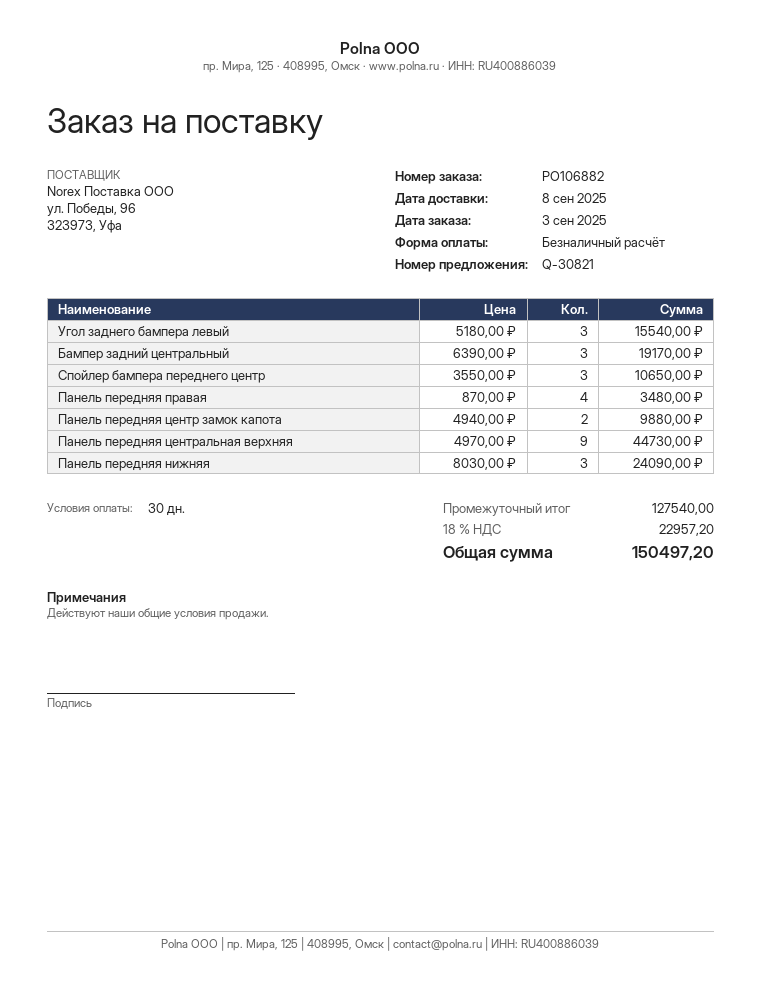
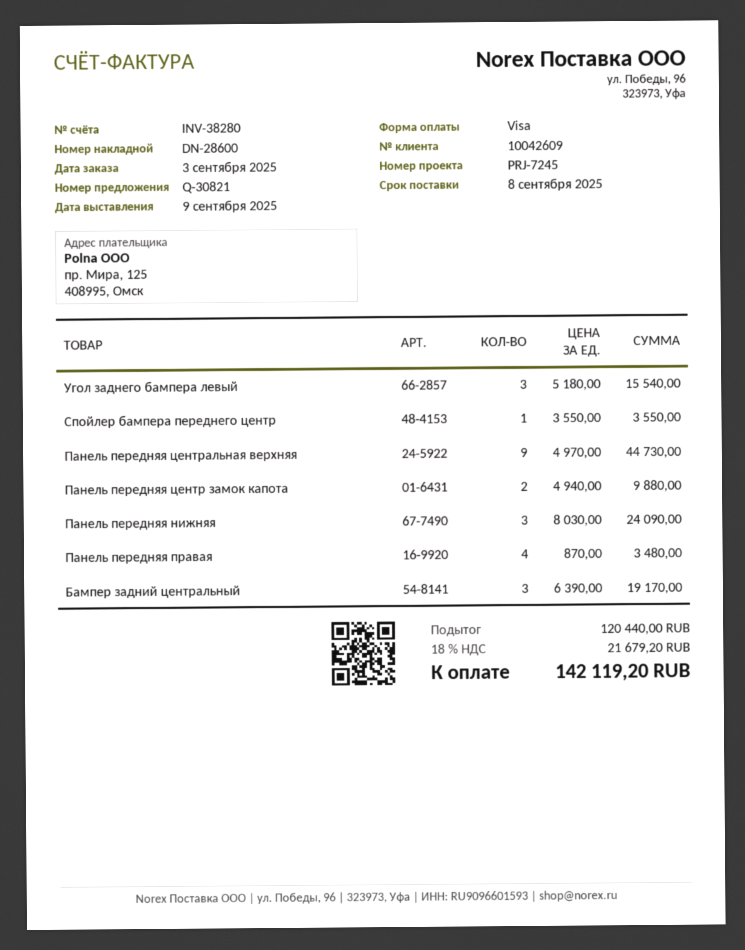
payment method: bank transfer -> Visa
Спойлер бампера переднего центр: 3 x 3550.00 = 10650.00 -> 1 x 3550.00 = 3550.00
subtotal: 127540.00 -> 120440.00
tax: 18% = 22957.20 -> 18% = 21679.20
total: 150497.20 -> 142119.20

